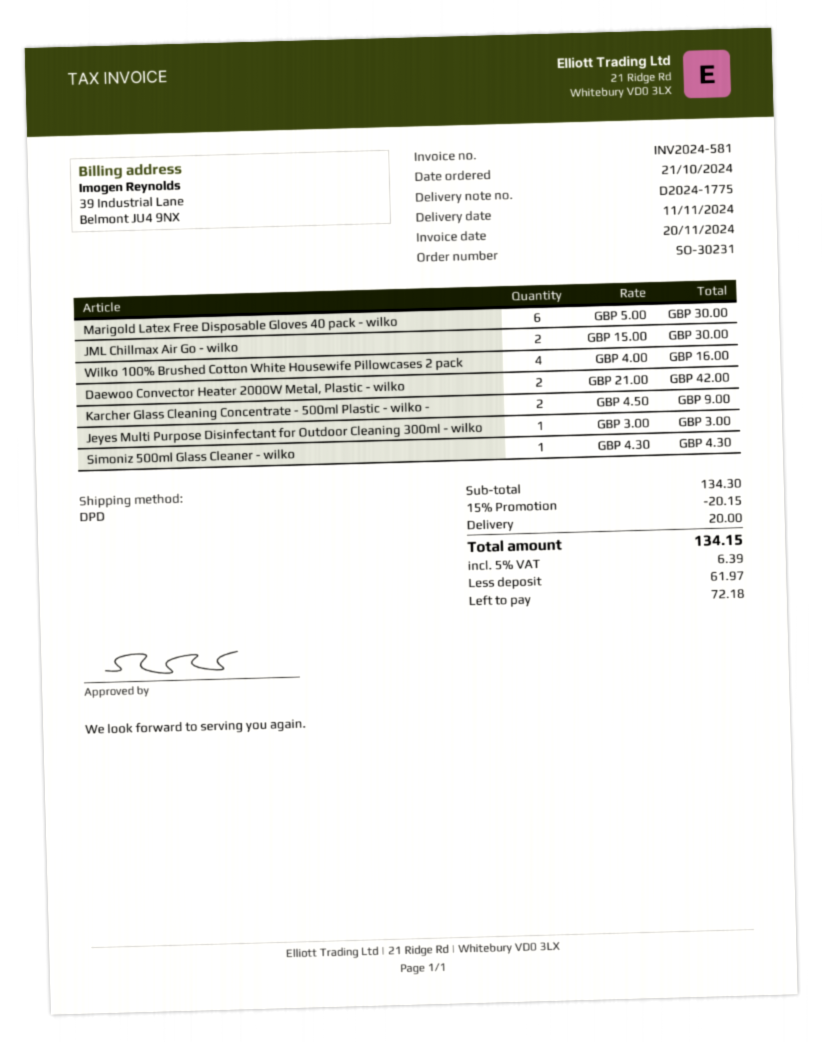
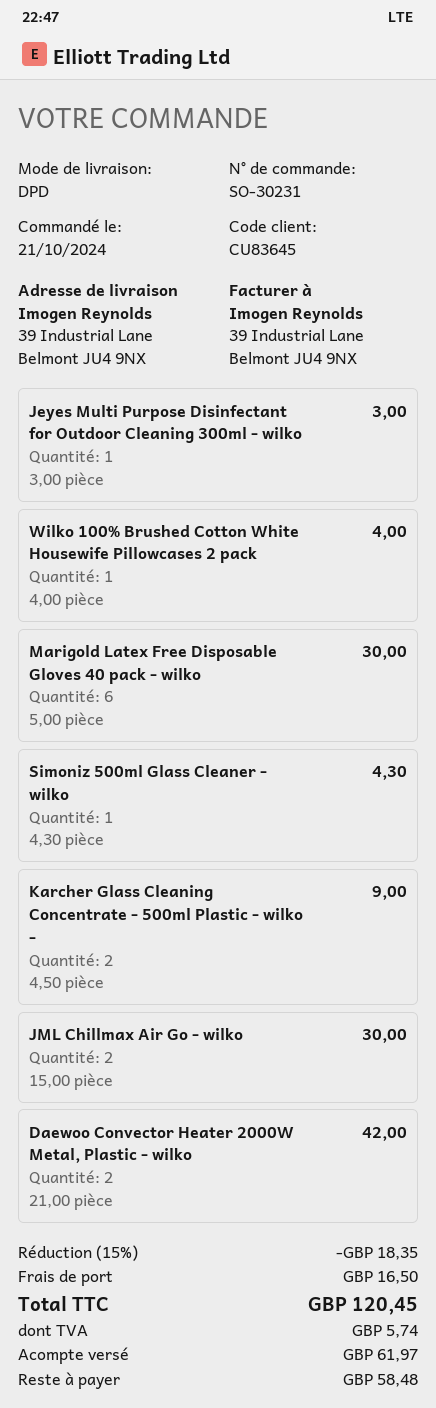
Wilko 100% Brushed Cotton White Housewife Pillowcases 2 pack: 4 x 4.00 = 16.00 -> 1 x 4.00 = 4.00
discount: 15% = 20.15 -> 15% = 18.35
shipping: 20.00 -> 16.50
tax: 6.39 -> 5.74
total: 134.15 -> 120.45
balance: 72.18 -> 58.48

